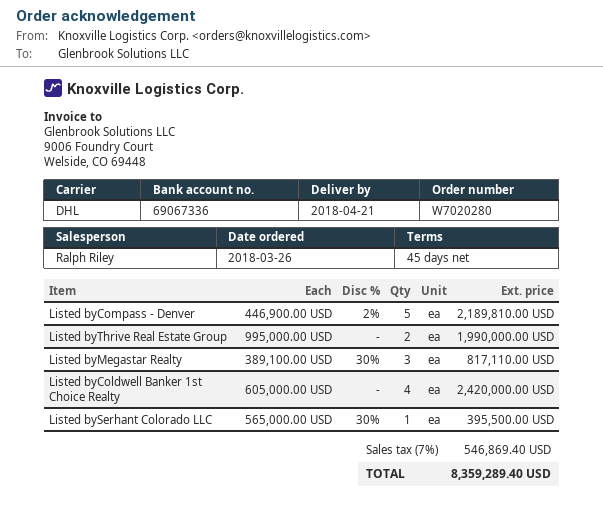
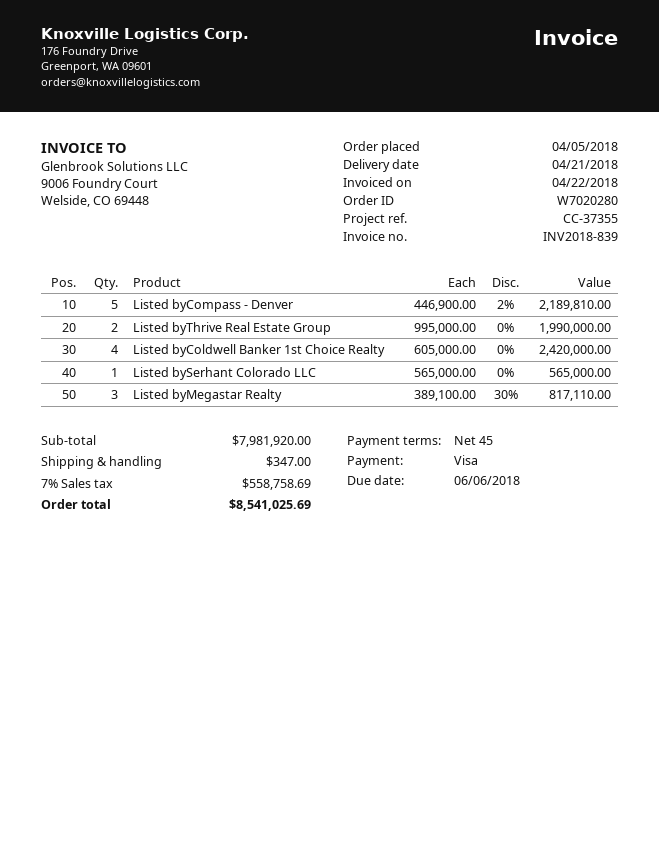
order date: 2018-03-26 -> 2018-04-05
Listed bySerhant Colorado LLC: 1 x 565000.00 - 30% = 395500.00 -> 1 x 565000.00 = 565000.00
shipping: none -> 347.00
tax: 7% = 546869.40 -> 7% = 558758.69
total: 8359289.40 -> 8541025.69

